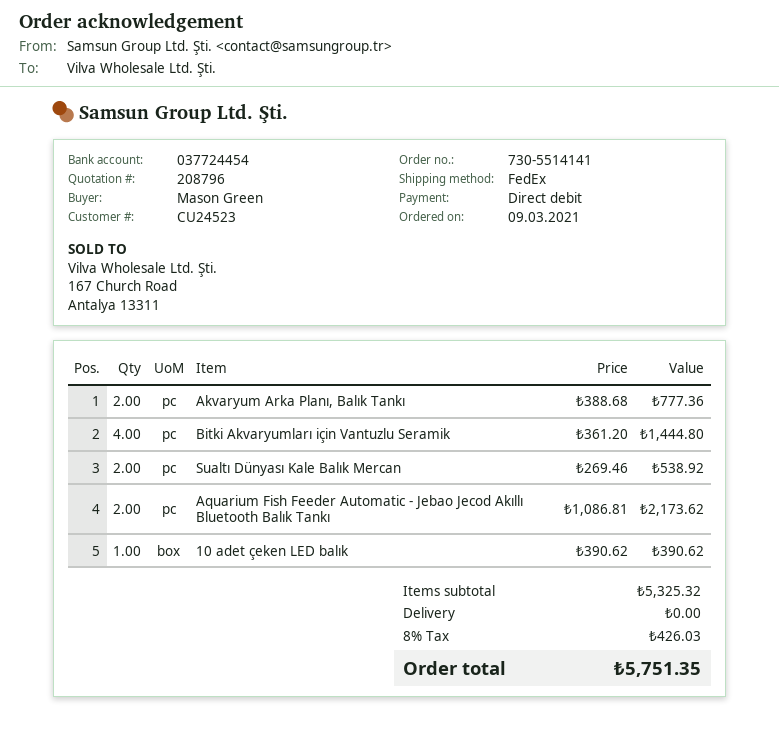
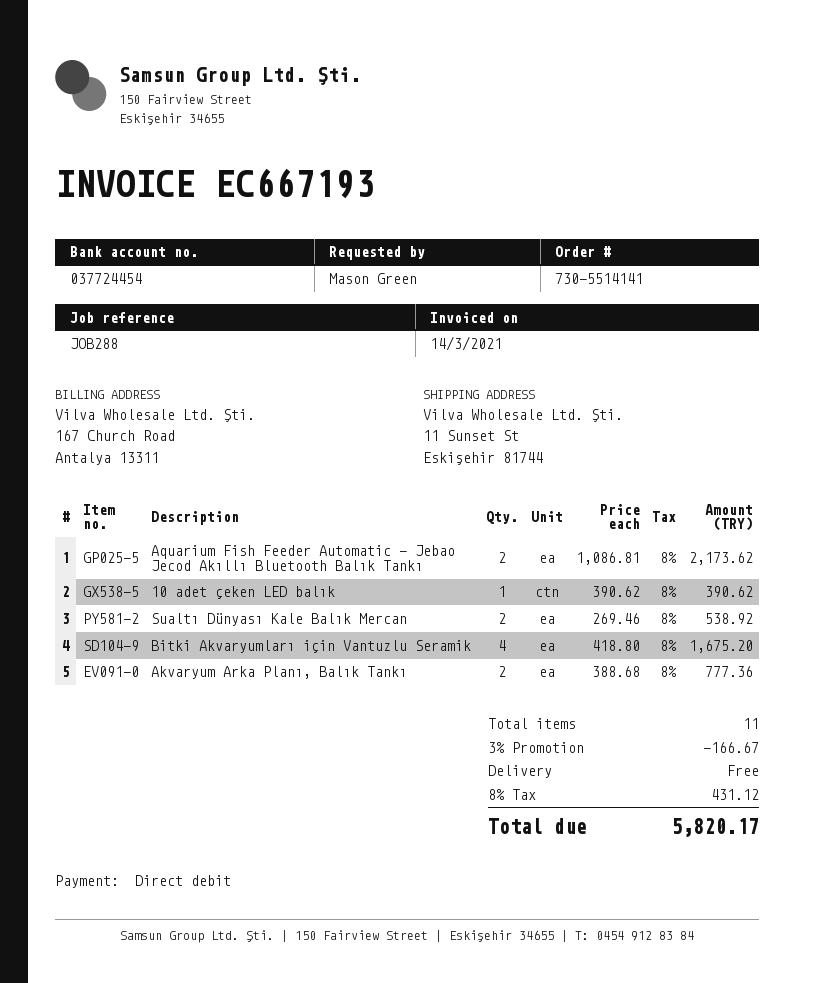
Bitki Akvaryumları için Vantuzlu Seramik: 4 x 361.20 = 1444.80 -> 4 x 418.80 = 1675.20
discount: none -> 3% = 166.67
tax: 8% = 426.03 -> 8% = 431.12
total: 5751.35 -> 5820.17

